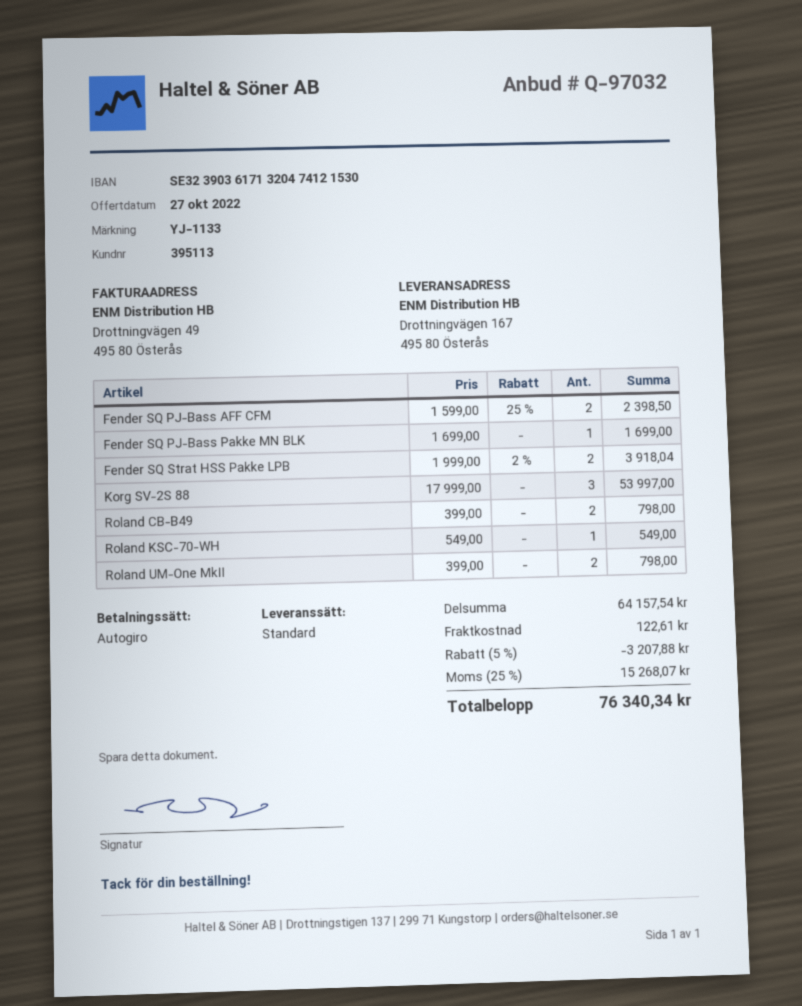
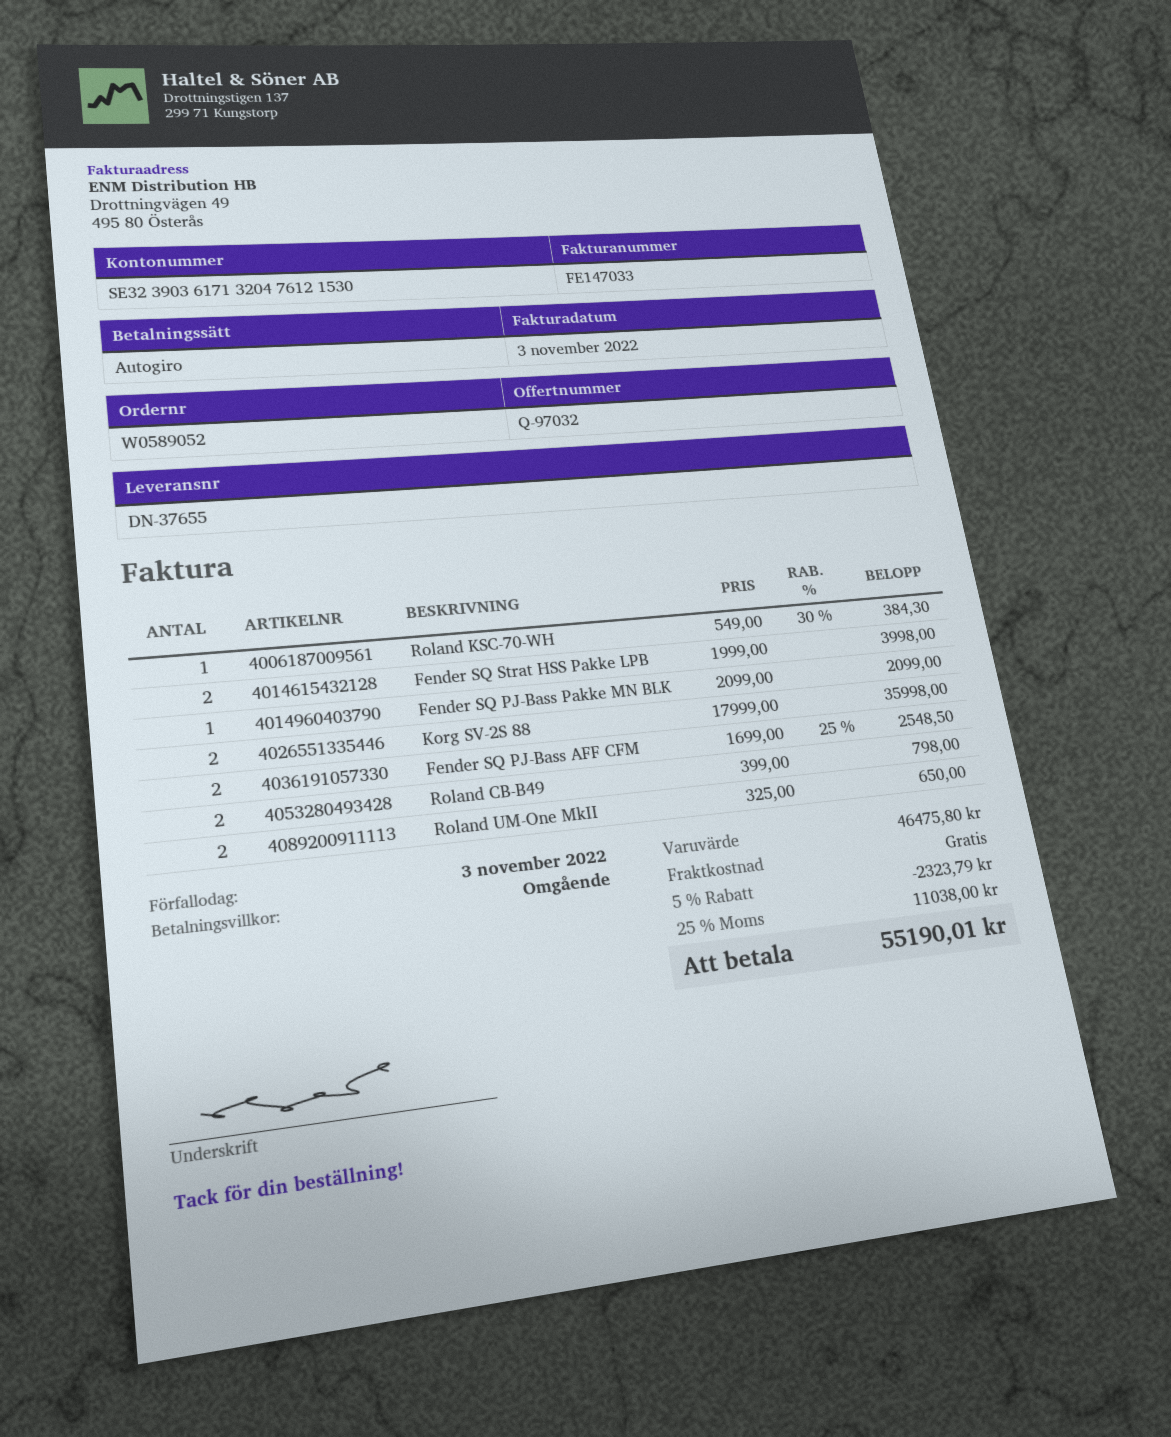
bank account: SE3239036171320474121530 -> SE3239036171320476121530
Fender SQ PJ-Bass AFF CFM: 2 x 1599.00 - 25% = 2398.50 -> 2 x 1699.00 - 25% = 2548.50
Fender SQ PJ-Bass Pakke MN BLK: 1 x 1699.00 = 1699.00 -> 1 x 2099.00 = 2099.00
Fender SQ Strat HSS Pakke LPB: 2 x 1999.00 - 2% = 3918.04 -> 2 x 1999.00 = 3998.00
Korg SV-2S 88: 3 x 17999.00 = 53997.00 -> 2 x 17999.00 = 35998.00
Roland KSC-70-WH: 1 x 549.00 = 549.00 -> 1 x 549.00 - 30% = 384.30
Roland UM-One MkII: 2 x 399.00 = 798.00 -> 2 x 325.00 = 650.00
subtotal: 64157.54 -> 46475.80
discount: 5% = 3207.88 -> 5% = 2323.79
shipping: 122.61 -> 0.00
tax: 25% = 15268.07 -> 25% = 11038.00
total: 76340.34 -> 55190.01

